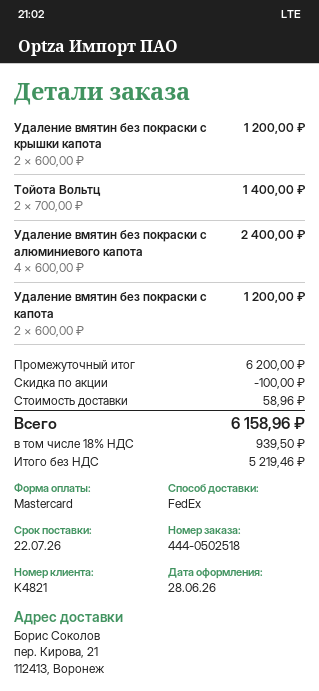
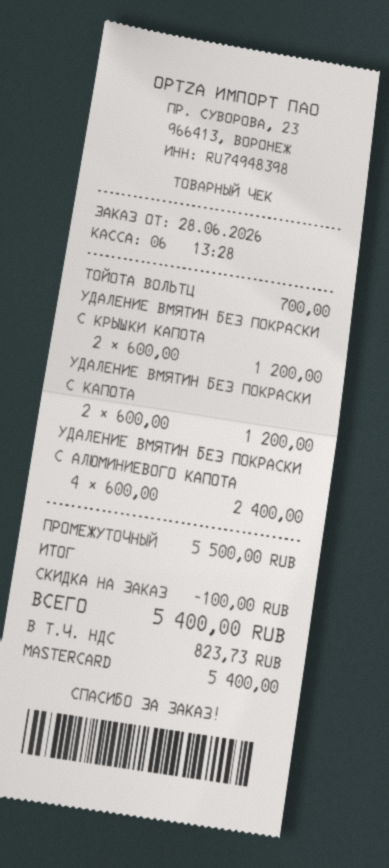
Тойота Вольтц: 2 x 700.00 = 1400.00 -> 1 x 700.00 = 700.00
subtotal: 6200.00 -> 5500.00
shipping: 58.96 -> none
tax: 939.50 -> 823.73
total: 6158.96 -> 5400.00

